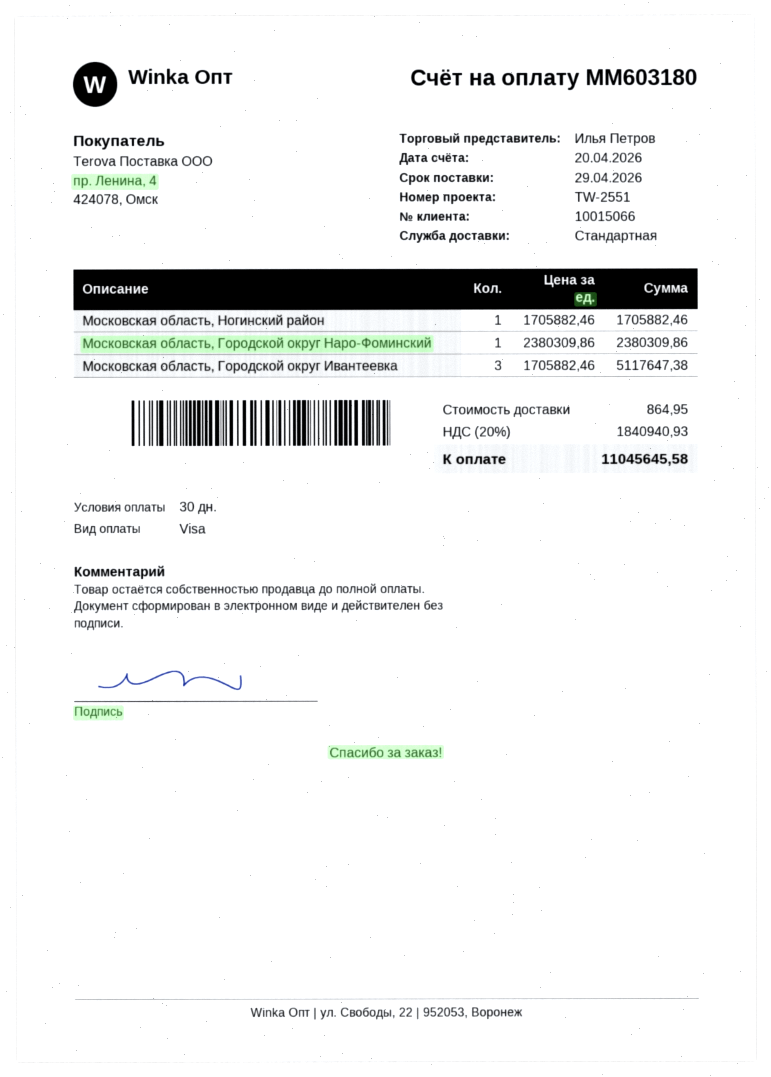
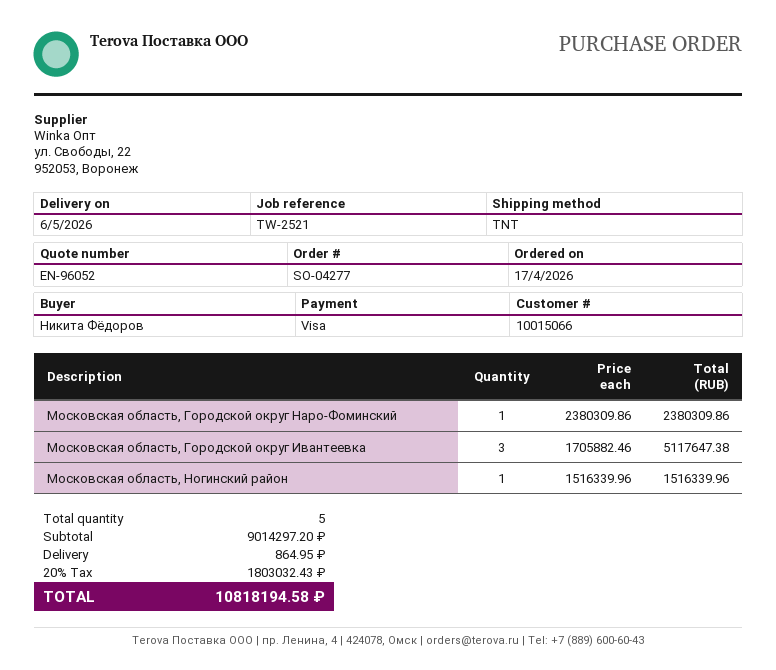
delivery date: 2026-04-29 -> 2026-05-06
reference: TW-2551 -> TW-2521
shipping method: standard -> TNT
Московская область, Ногинский район: 1 x 1705882.46 = 1705882.46 -> 1 x 1516339.96 = 1516339.96
tax: 20% = 1840940.93 -> 20% = 1803032.43
total: 11045645.58 -> 10818194.58

